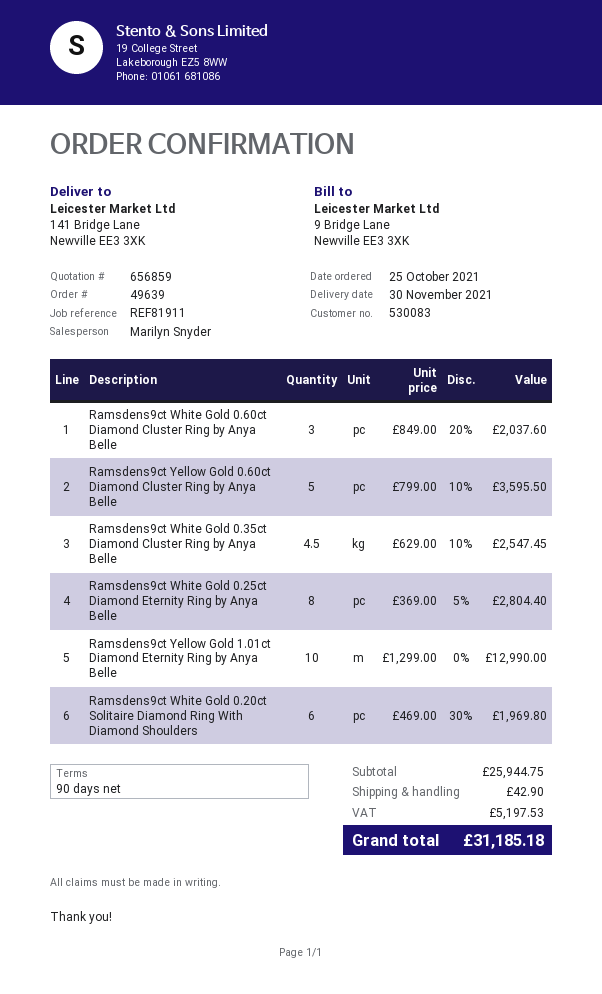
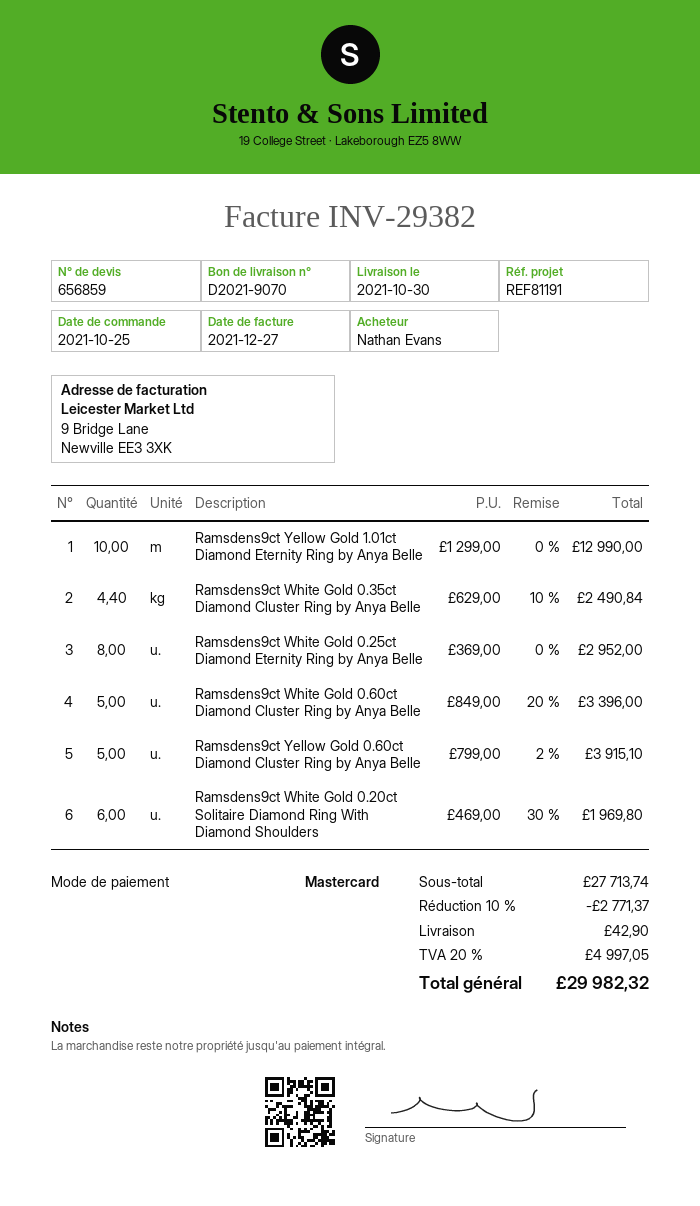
delivery date: 2021-11-30 -> 2021-10-30
reference: REF81911 -> REF81191
Ramsdens9ct White Gold 0.60ct Diamond Cluster Ring by Anya Belle: 3 x 849.00 - 20% = 2037.60 -> 5 x 849.00 - 20% = 3396.00
Ramsdens9ct Yellow Gold 0.60ct Diamond Cluster Ring by Anya Belle: 5 x 799.00 - 10% = 3595.50 -> 5 x 799.00 - 2% = 3915.10
Ramsdens9ct White Gold 0.35ct Diamond Cluster Ring by Anya Belle: 4.5 x 629.00 - 10% = 2547.45 -> 4.4 x 629.00 - 10% = 2490.84
Ramsdens9ct White Gold 0.25ct Diamond Eternity Ring by Anya Belle: 8 x 369.00 - 5% = 2804.40 -> 8 x 369.00 = 2952.00
subtotal: 25944.75 -> 27713.74
discount: none -> 10% = 2771.37
tax: 5197.53 -> 4997.05
total: 31185.18 -> 29982.32

